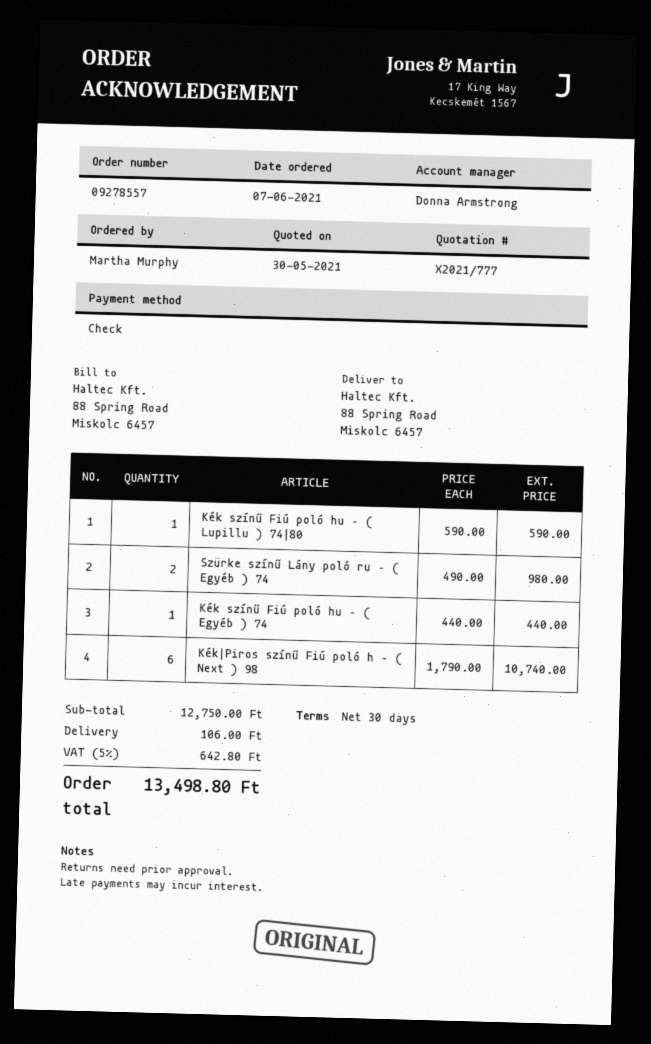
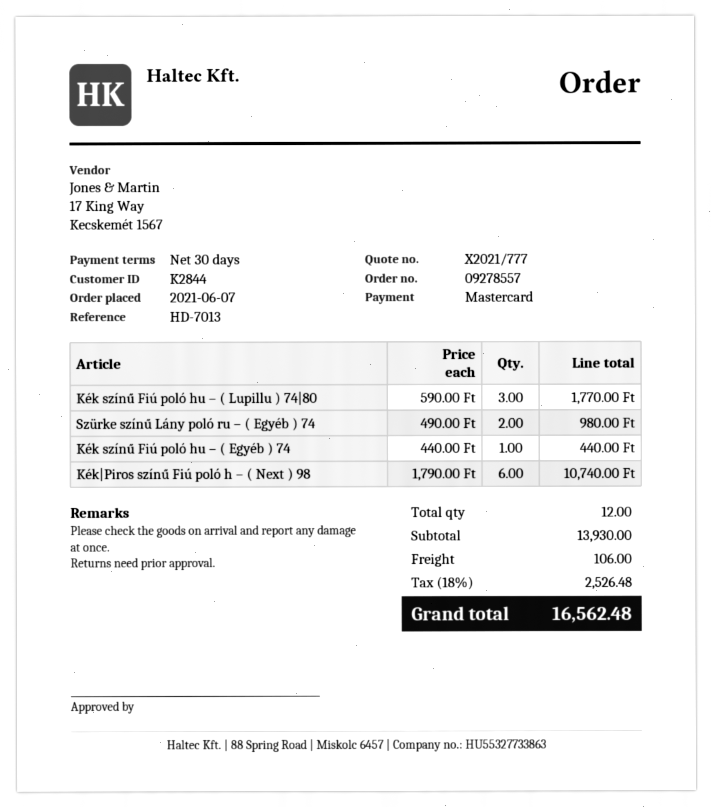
payment method: cheque -> Mastercard
Kék színű Fiú poló hu – ( Lupillu ) 74|80: 1 x 590.00 = 590.00 -> 3 x 590.00 = 1770.00
subtotal: 12750.00 -> 13930.00
tax: 5% = 642.80 -> 18% = 2526.48
total: 13498.80 -> 16562.48

